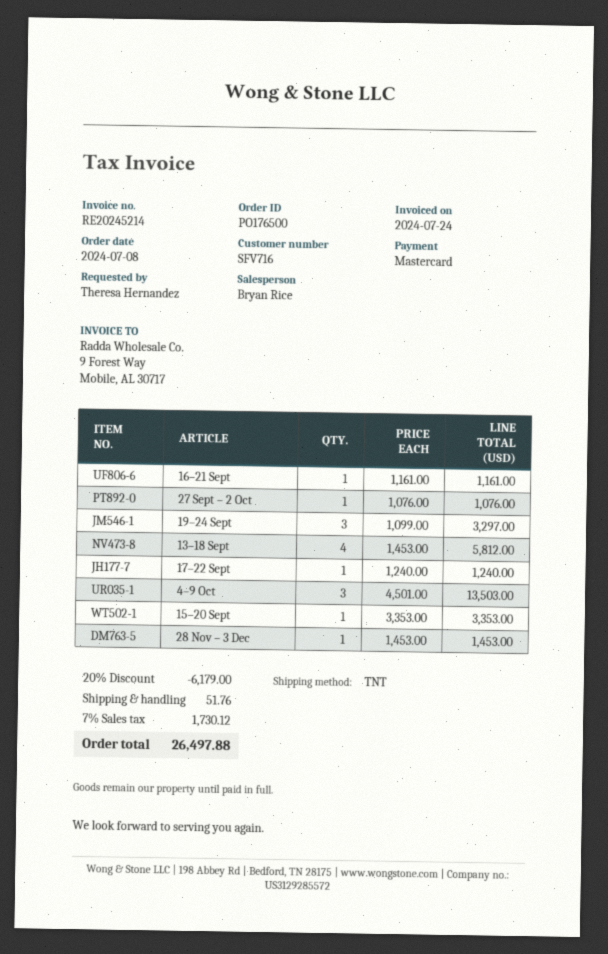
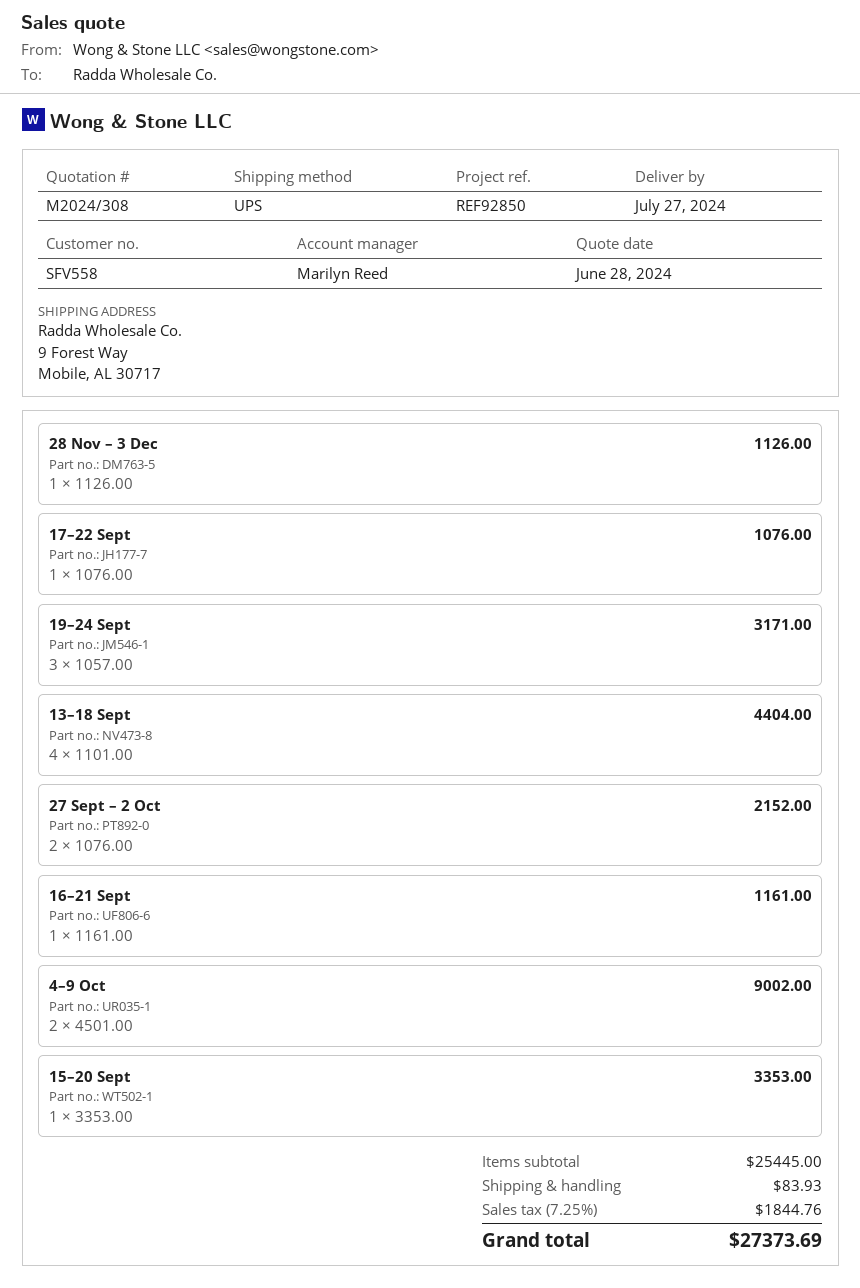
customer number: SFV716 -> SFV558
sales rep: Bryan Rice -> Marilyn Reed
shipping method: TNT -> UPS
27 Sept – 2 Oct: 1 x 1076.00 = 1076.00 -> 2 x 1076.00 = 2152.00
19–24 Sept: 3 x 1099.00 = 3297.00 -> 3 x 1057.00 = 3171.00
13–18 Sept: 4 x 1453.00 = 5812.00 -> 4 x 1101.00 = 4404.00
17–22 Sept: 1 x 1240.00 = 1240.00 -> 1 x 1076.00 = 1076.00
4–9 Oct: 3 x 4501.00 = 13503.00 -> 2 x 4501.00 = 9002.00
28 Nov – 3 Dec: 1 x 1453.00 = 1453.00 -> 1 x 1126.00 = 1126.00
discount: 20% = 6179.00 -> none
shipping: 51.76 -> 83.93
tax: 7% = 1730.12 -> 7.25% = 1844.76
total: 26497.88 -> 27373.69

